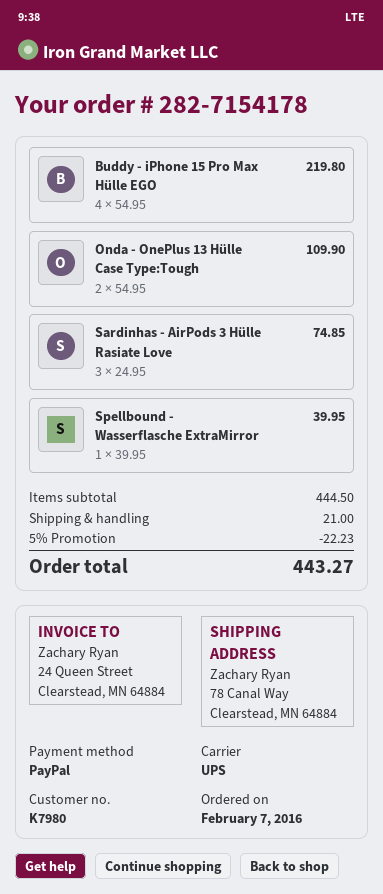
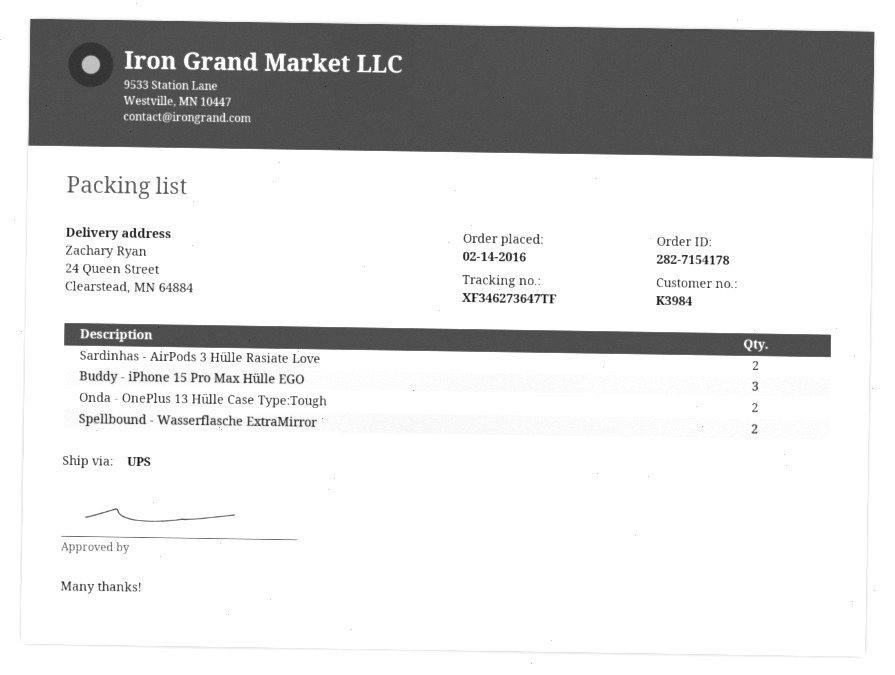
order date: 2016-02-07 -> 2016-02-14
customer number: K7980 -> K3984
ship to: 78 Canal Way, Clearstead, MN 64884 -> 24 Queen Street, Clearstead, MN 64884
Buddy - iPhone 15 Pro Max Hülle EGO: 4 -> 3
Sardinhas - AirPods 3 Hülle Rasiate Love: 3 -> 2
Spellbound - Wasserflasche ExtraMirror: 1 -> 2

